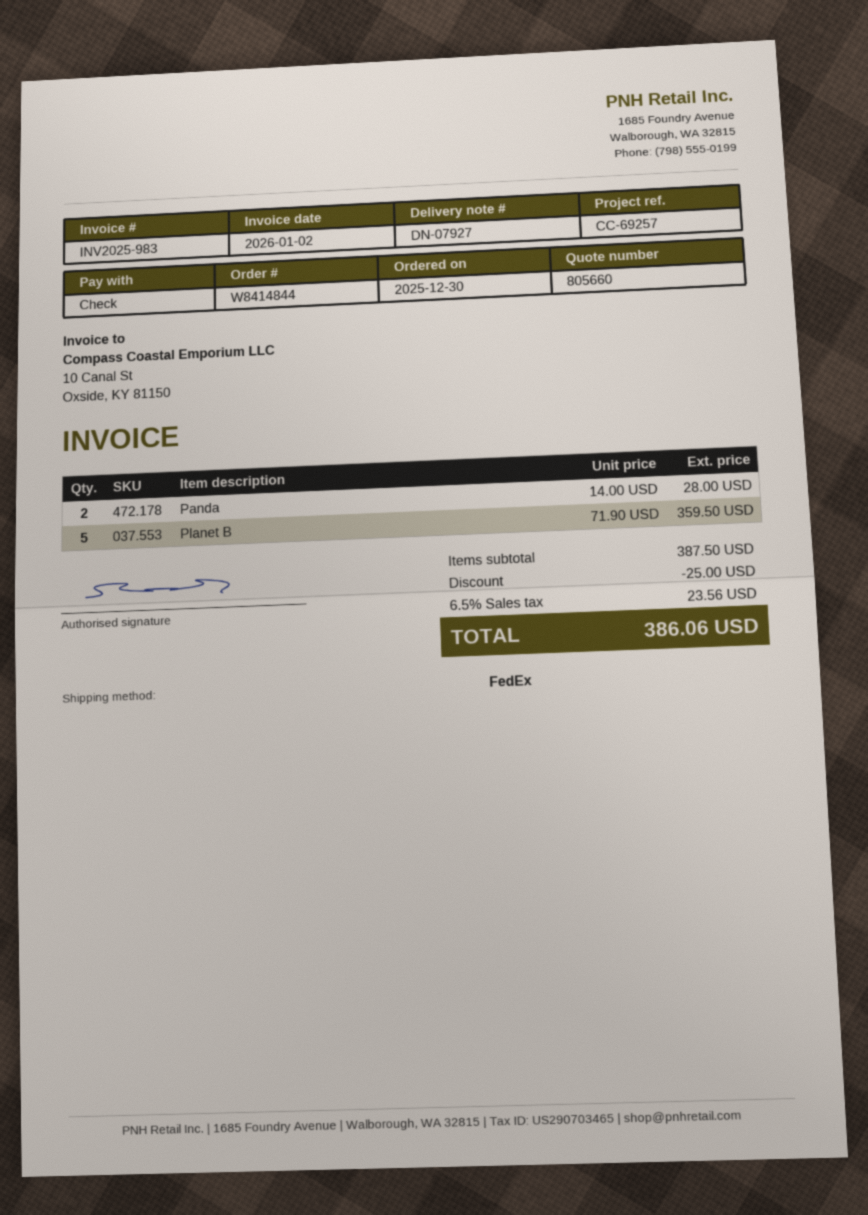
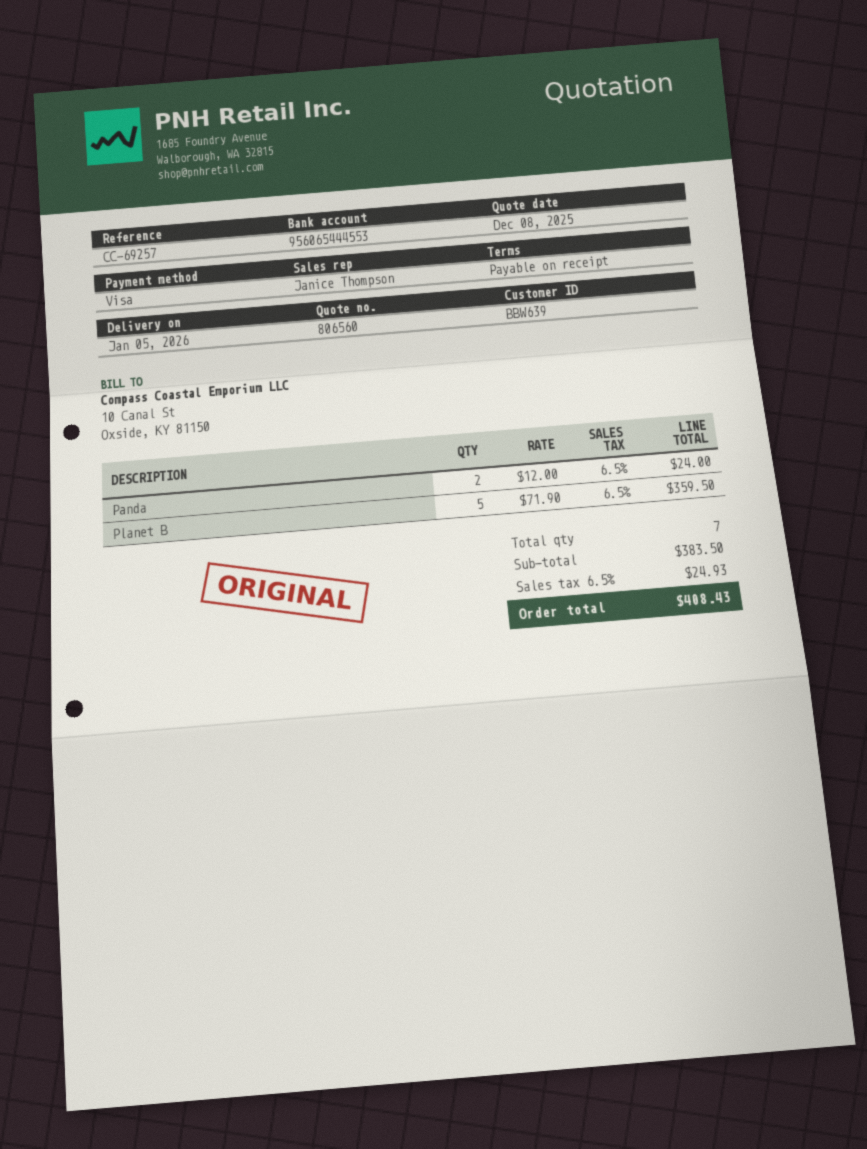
quote number: 805660 -> 806560
payment method: cheque -> Visa
Panda: 2 x 14.00 = 28.00 -> 2 x 12.00 = 24.00
subtotal: 387.50 -> 383.50
discount: 25.00 -> none
tax: 6.5% = 23.56 -> 6.5% = 24.93
total: 386.06 -> 408.43

